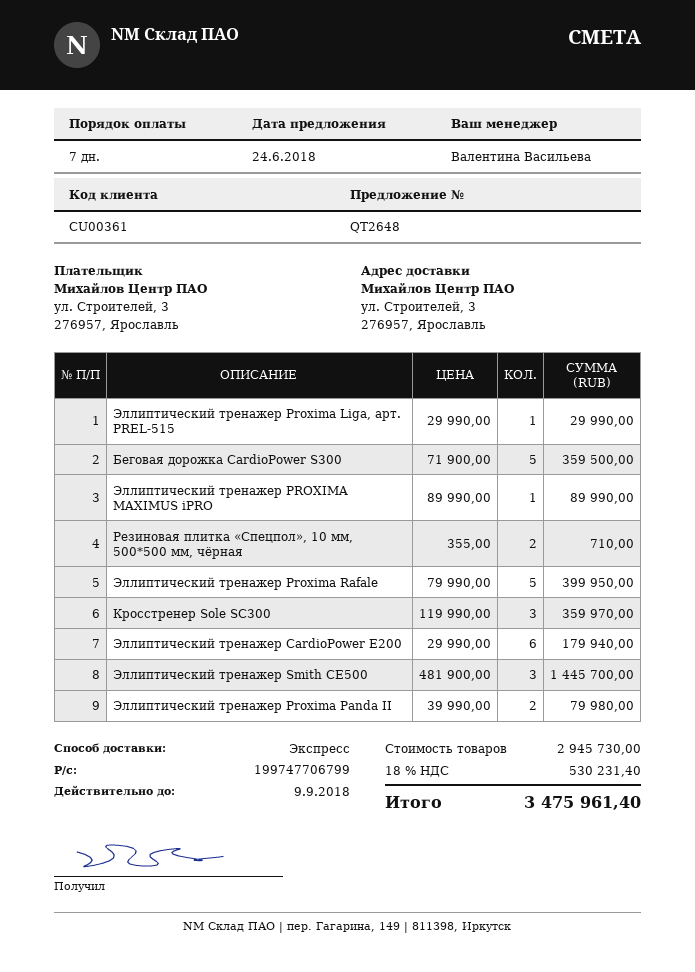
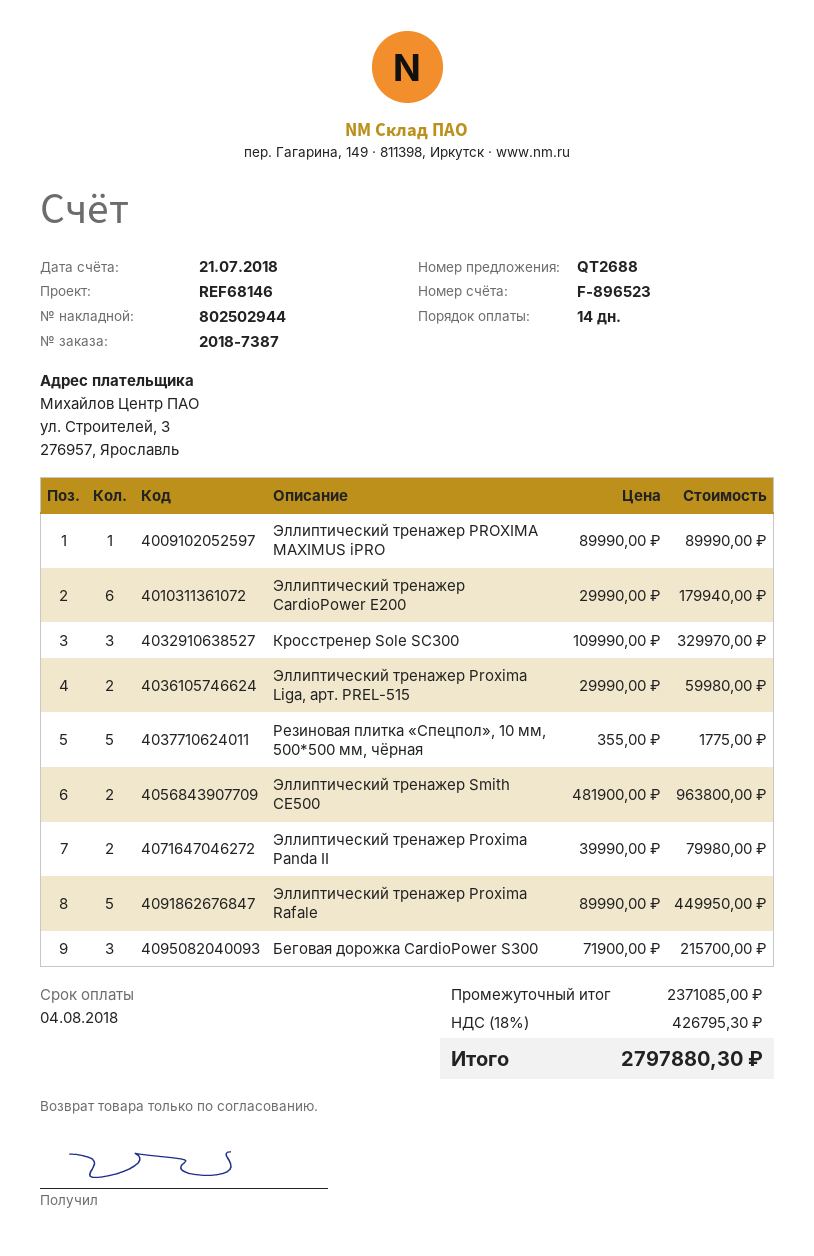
quote number: QT2648 -> QT2688
payment terms: 7 days -> 14 days
Эллиптический тренажер Proxima Liga, арт. PREL-515: 1 x 29990.00 = 29990.00 -> 2 x 29990.00 = 59980.00
Беговая дорожка CardioPower S300: 5 x 71900.00 = 359500.00 -> 3 x 71900.00 = 215700.00
Резиновая плитка «Спецпол», 10 мм, 500*500 мм, чёрная: 2 x 355.00 = 710.00 -> 5 x 355.00 = 1775.00
Эллиптический тренажер Proxima Rafale: 5 x 79990.00 = 399950.00 -> 5 x 89990.00 = 449950.00
Кросстренер Sole SC300: 3 x 119990.00 = 359970.00 -> 3 x 109990.00 = 329970.00
Эллиптический тренажер Smith CE500: 3 x 481900.00 = 1445700.00 -> 2 x 481900.00 = 963800.00
subtotal: 2945730.00 -> 2371085.00
tax: 18% = 530231.40 -> 18% = 426795.30
total: 3475961.40 -> 2797880.30

